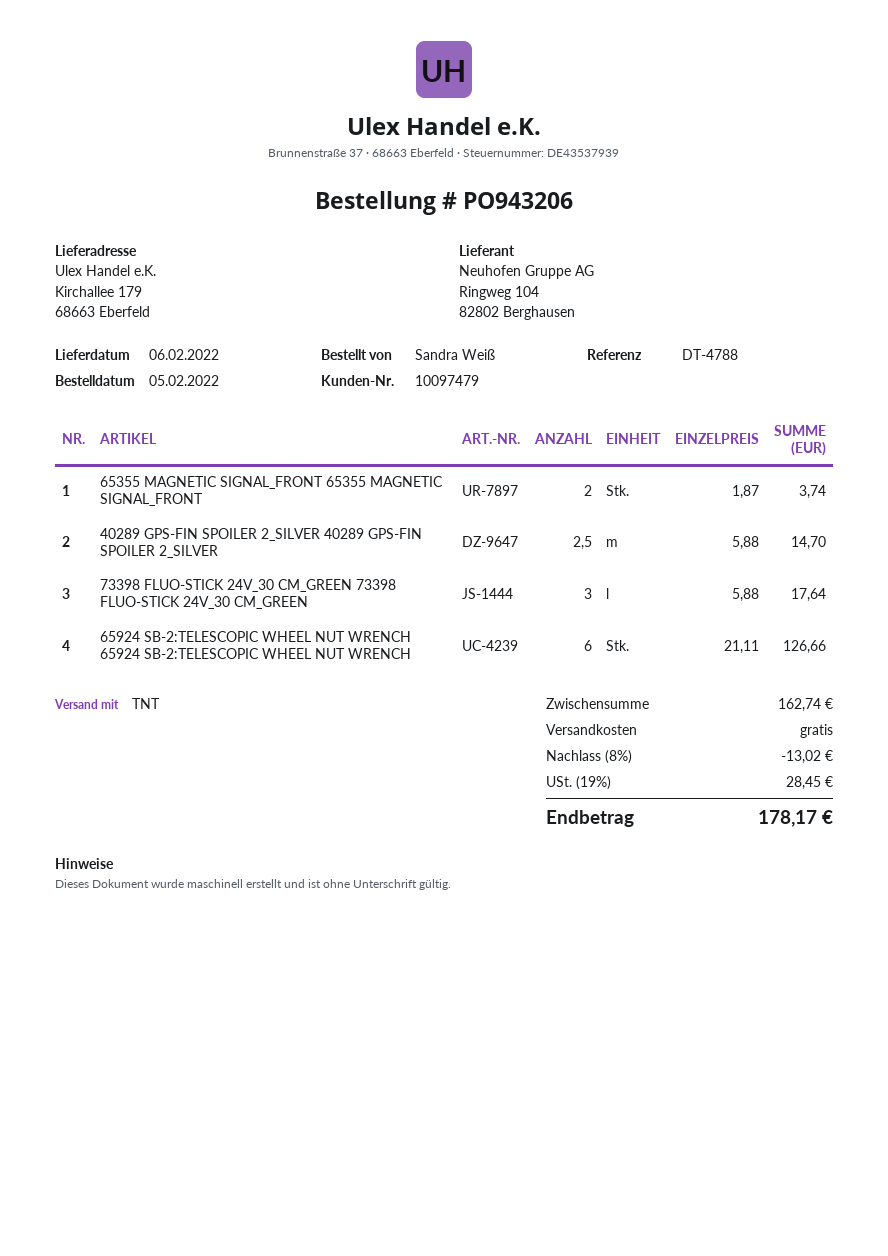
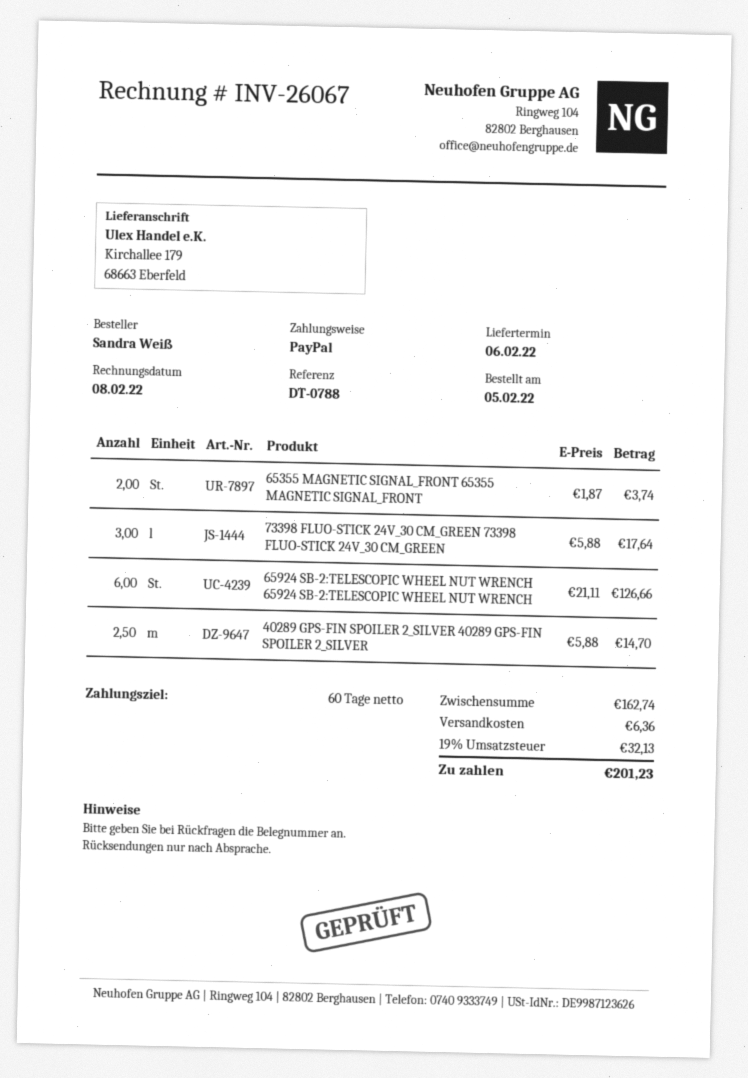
reference: DT-4788 -> DT-0788
discount: 8% = 13.02 -> none
shipping: 0.00 -> 6.36
tax: 19% = 28.45 -> 19% = 32.13
total: 178.17 -> 201.23

